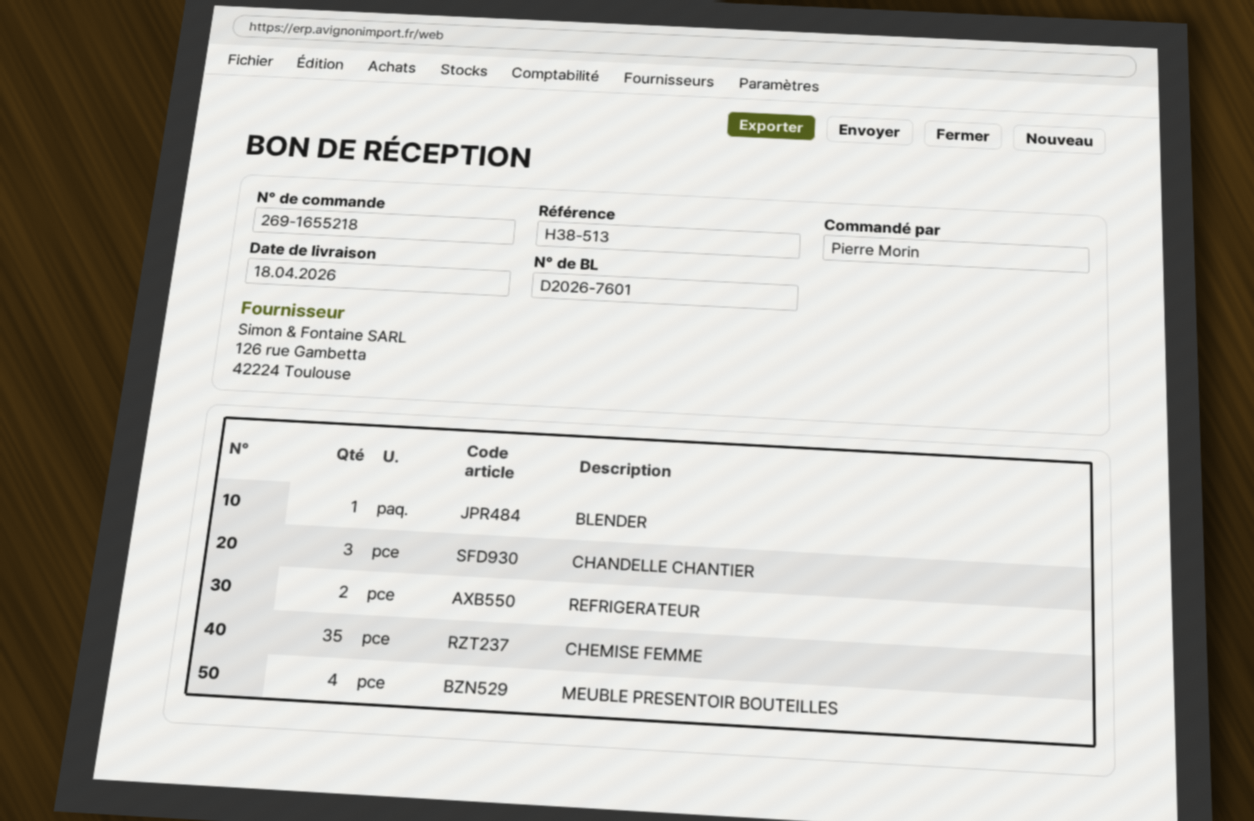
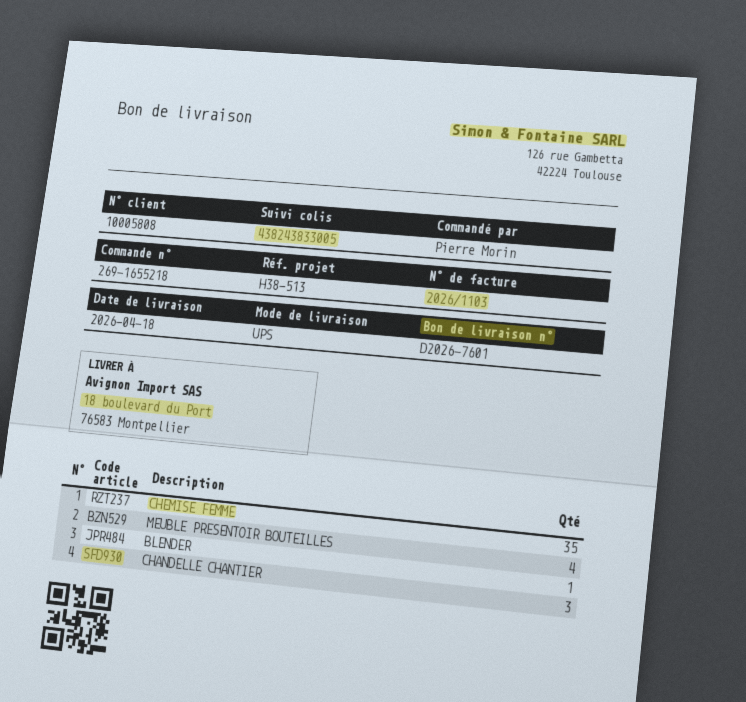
REFRIGERATEUR: 2 -> none

